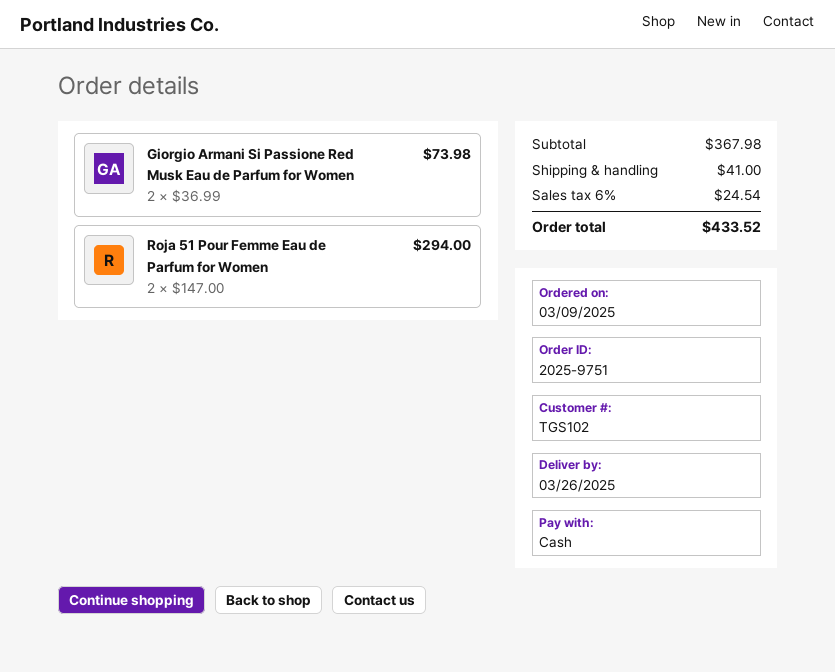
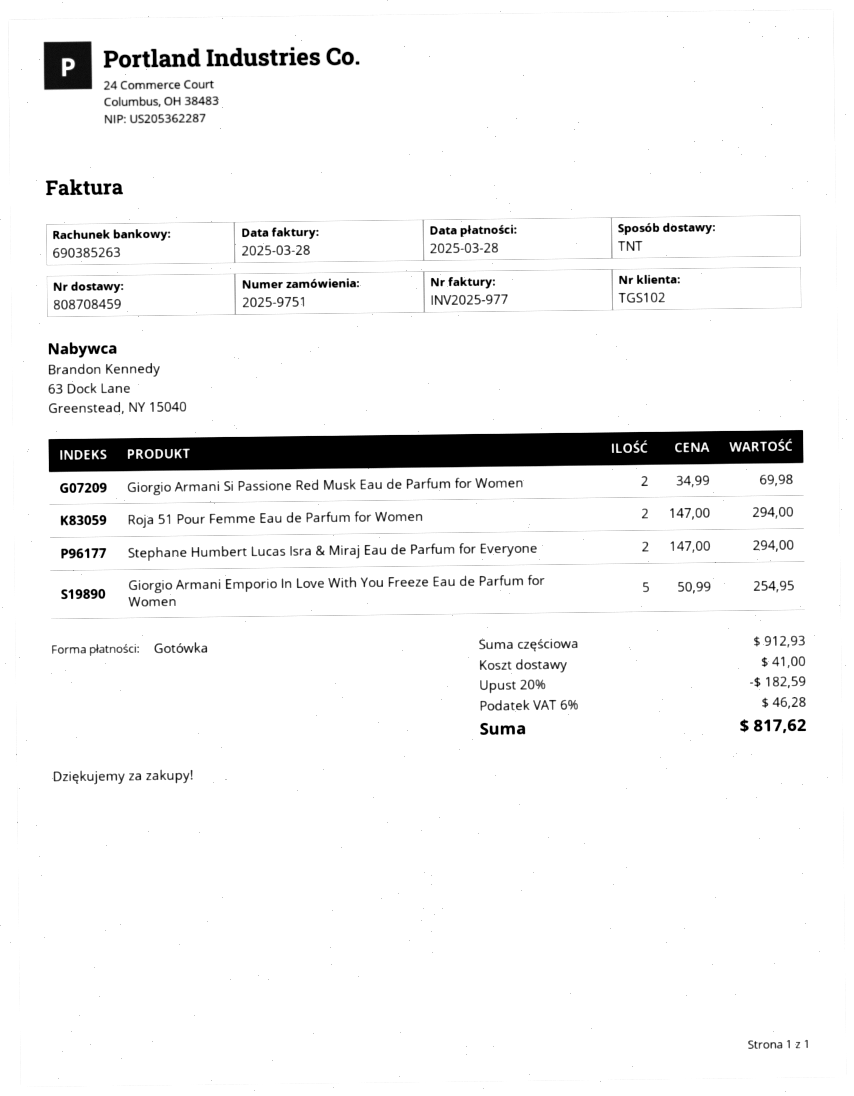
Giorgio Armani Si Passione Red Musk Eau de Parfum for Women: 2 x 36.99 = 73.98 -> 2 x 34.99 = 69.98
Stephane Humbert Lucas Isra & Miraj Eau de Parfum for Everyone: none -> 2 x 147.00 = 294.00
Giorgio Armani Emporio In Love With You Freeze Eau de Parfum for Women: none -> 5 x 50.99 = 254.95
subtotal: 367.98 -> 912.93
discount: none -> 20% = 182.59
tax: 6% = 24.54 -> 6% = 46.28
total: 433.52 -> 817.62

